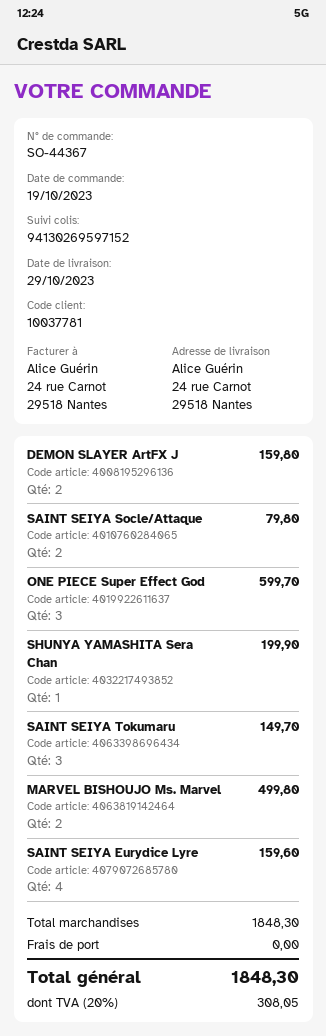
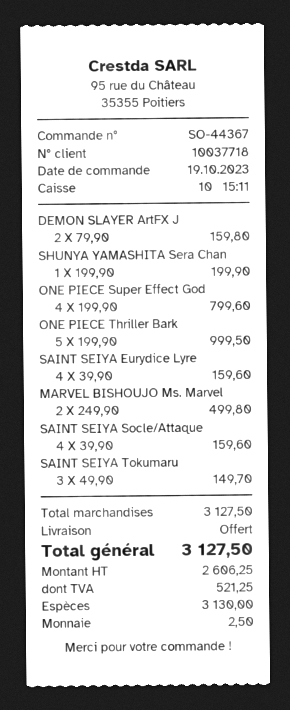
customer number: 10037781 -> 10037718
SAINT SEIYA Socle/Attaque: 2 for 79.80 -> 4 for 159.60
ONE PIECE Super Effect God: 3 for 599.70 -> 4 for 799.60
ONE PIECE Thriller Bark: none -> 5 for 999.50
subtotal: 1848.30 -> 3127.50
tax: 308.05 -> 521.25
total: 1848.30 -> 3127.50

